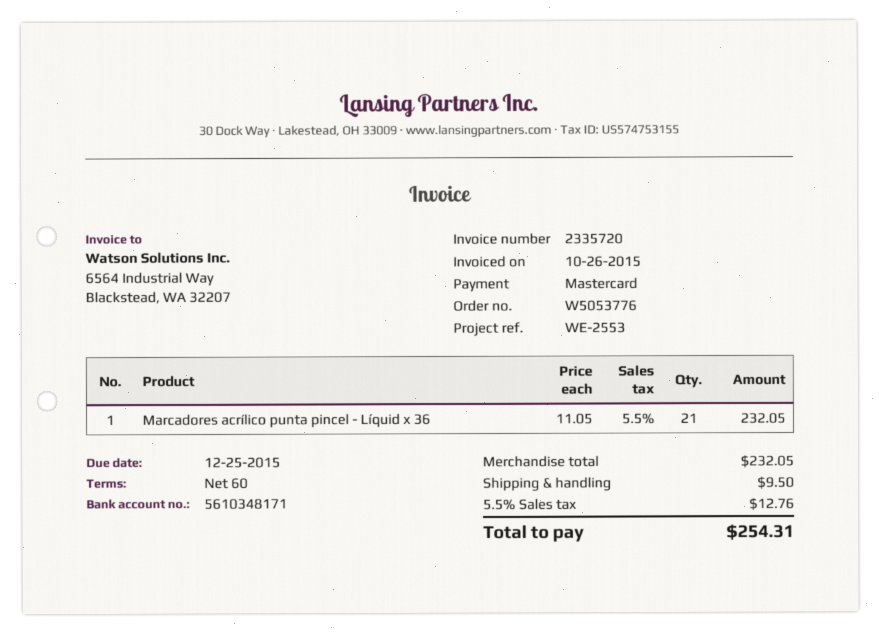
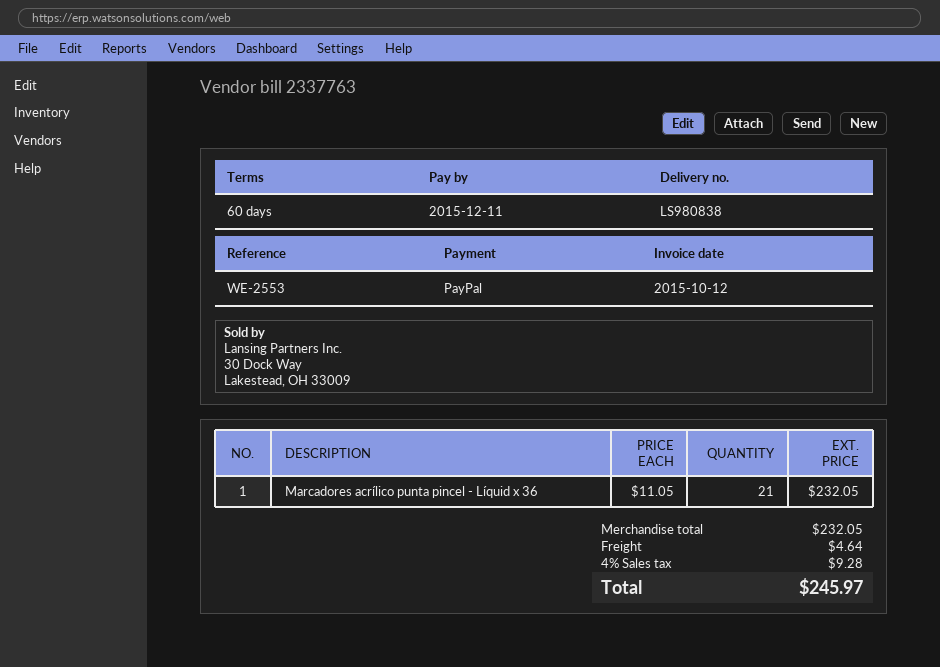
invoice number: 2335720 -> 2337763
invoice date: 2015-10-26 -> 2015-10-12
due date: 2015-12-25 -> 2015-12-11
payment method: Mastercard -> PayPal
shipping: 9.50 -> 4.64
tax: 5.5% = 12.76 -> 4% = 9.28
total: 254.31 -> 245.97

